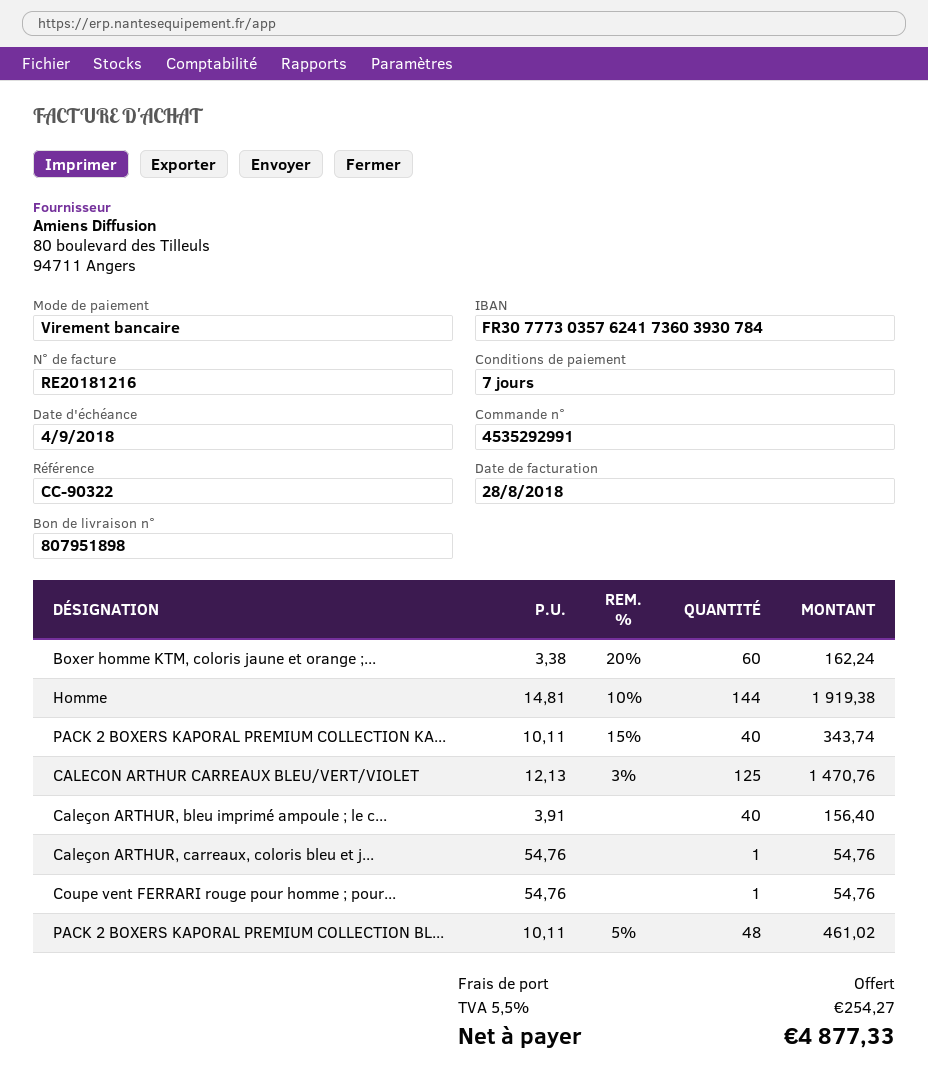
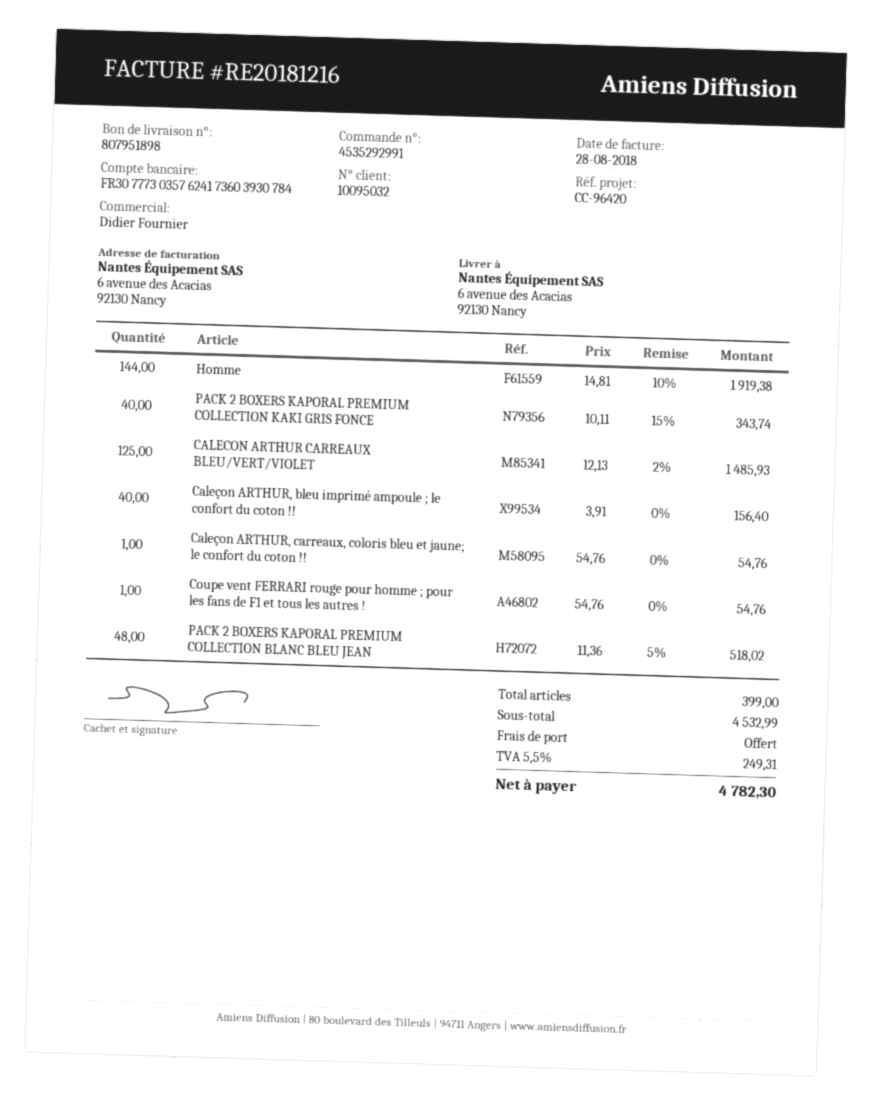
reference: CC-90322 -> CC-96420
Boxer homme KTM, coloris jaune et orange ;...: 60 x 3.38 - 20% = 162.24 -> none
CALECON ARTHUR CARREAUX BLEU/VERT/VIOLET: 125 x 12.13 - 3% = 1470.76 -> 125 x 12.13 - 2% = 1485.93
PACK 2 BOXERS KAPORAL PREMIUM COLLECTION BL...: 48 x 10.11 - 5% = 461.02 -> 48 x 11.36 - 5% = 518.02
tax: 5.5% = 254.27 -> 5.5% = 249.31
total: 4877.33 -> 4782.30

